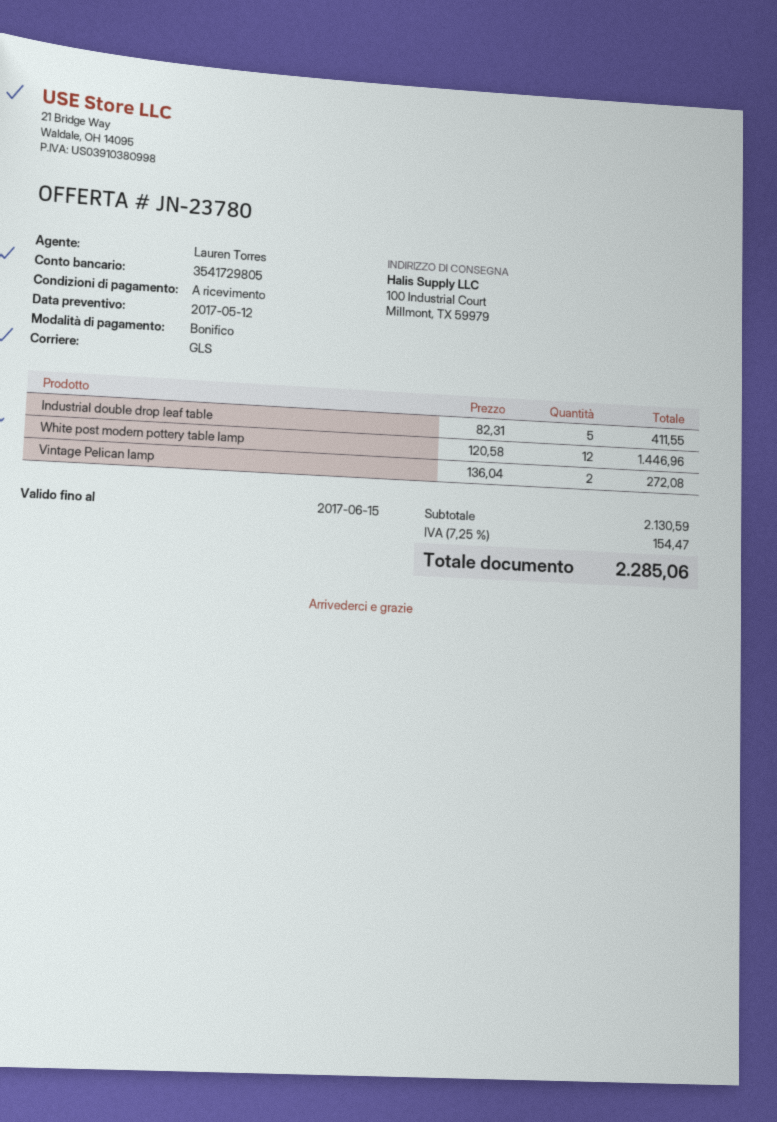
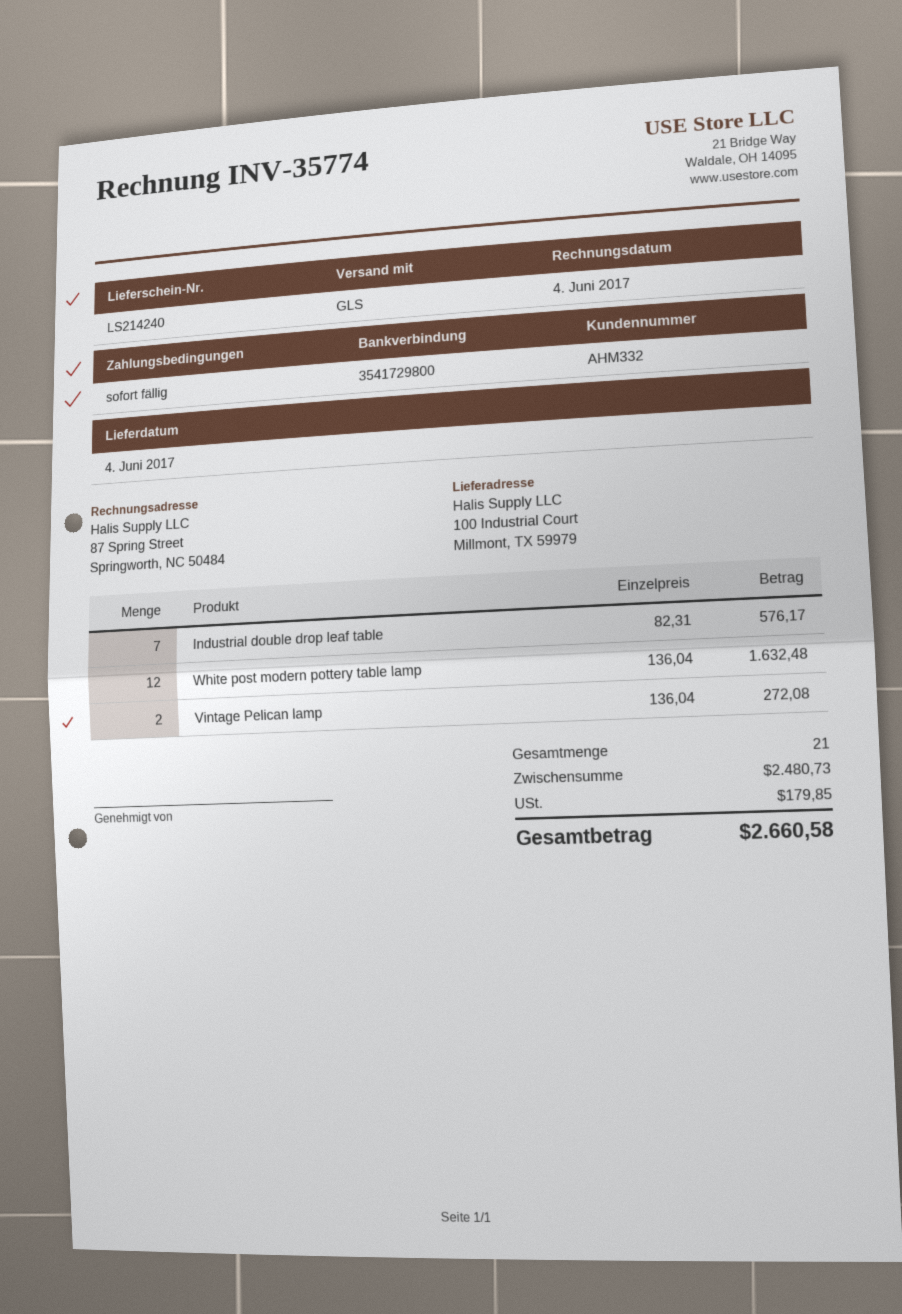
bank account: 3541729805 -> 3541729800
Industrial double drop leaf table: 5 x 82.31 = 411.55 -> 7 x 82.31 = 576.17
White post modern pottery table lamp: 12 x 120.58 = 1446.96 -> 12 x 136.04 = 1632.48
subtotal: 2130.59 -> 2480.73
tax: 154.47 -> 179.85
total: 2285.06 -> 2660.58

